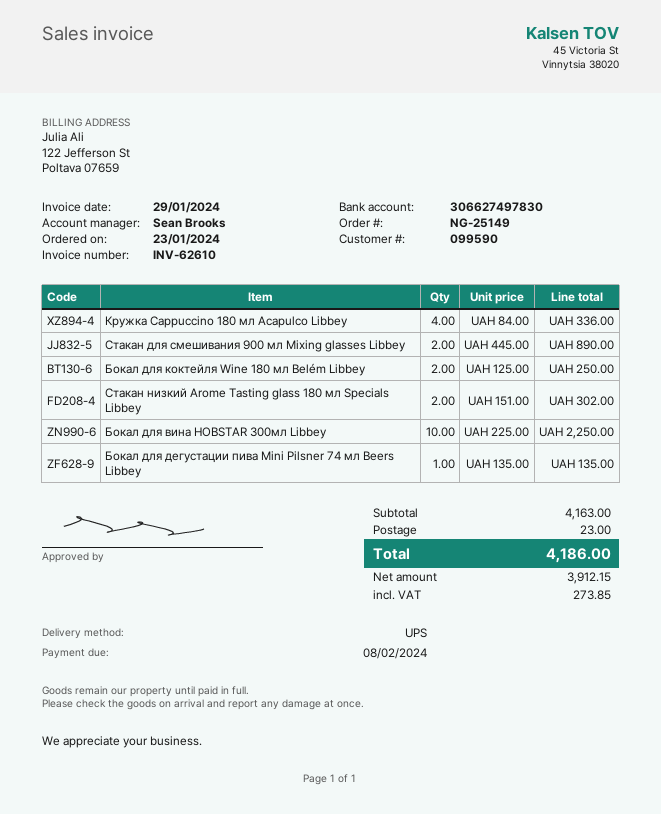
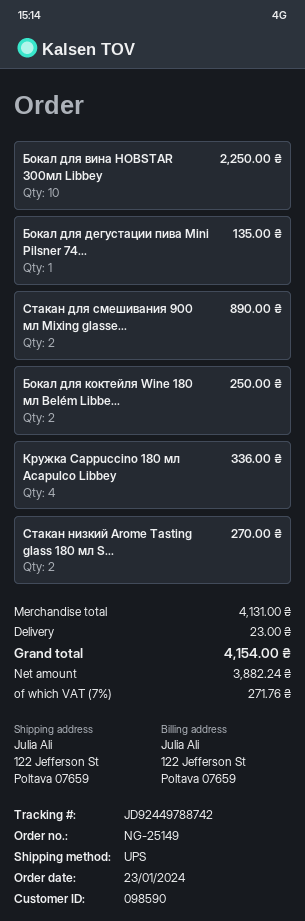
customer number: 099590 -> 098590
Стакан низкий Arome Tasting glass 180 мл Specials Libbey: 2 for 302.00 -> 2 for 270.00
subtotal: 4163.00 -> 4131.00
net: 3912.15 -> 3882.24
tax: 273.85 -> 271.76
total: 4186.00 -> 4154.00

